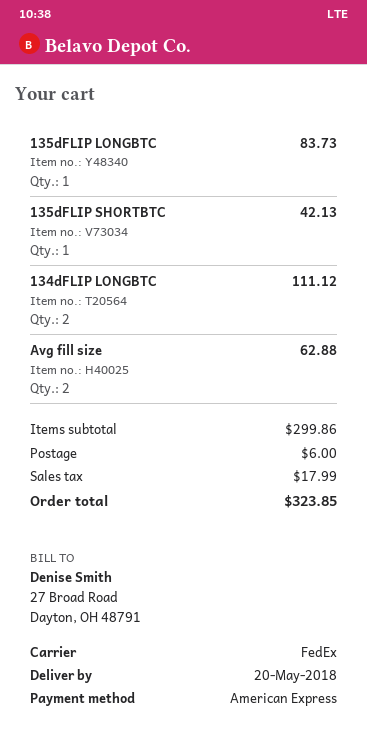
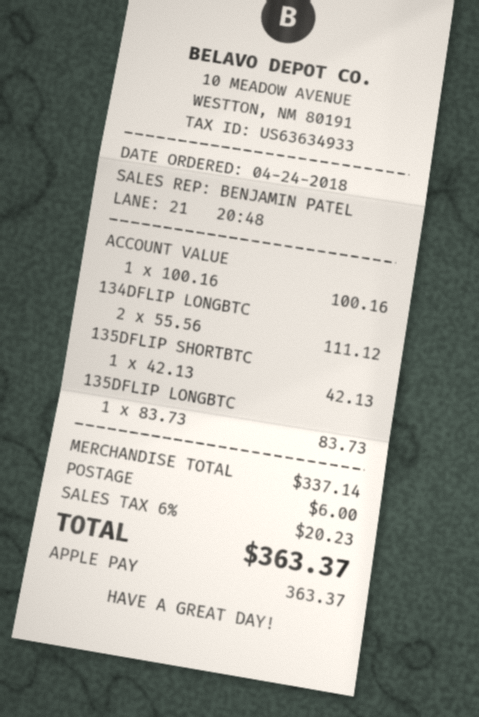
payment method: American Express -> Apple Pay
Avg fill size: 2 for 62.88 -> none
ACCOUNT VALUE: none -> 1 for 100.16
subtotal: 299.86 -> 337.14
tax: 17.99 -> 20.23
total: 323.85 -> 363.37

